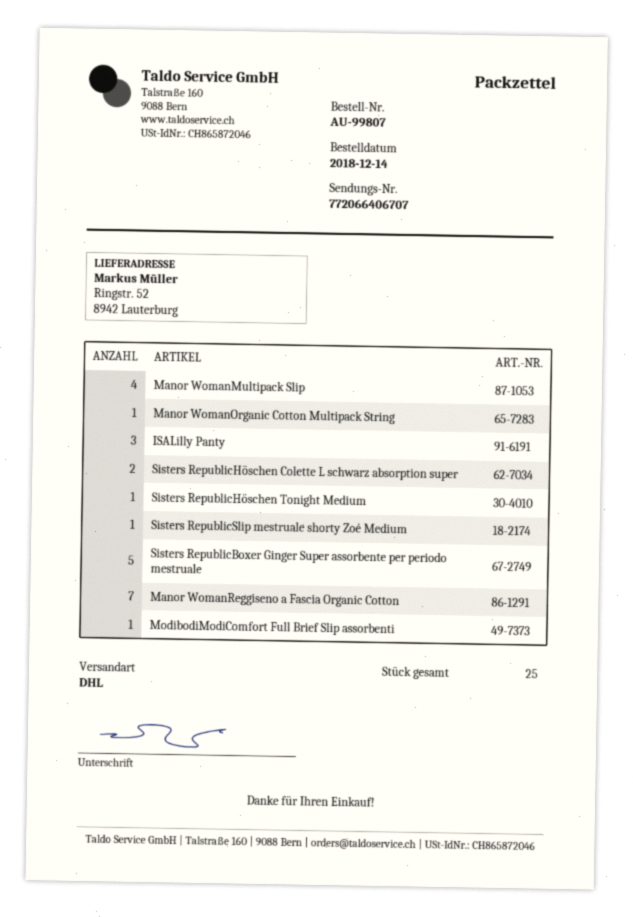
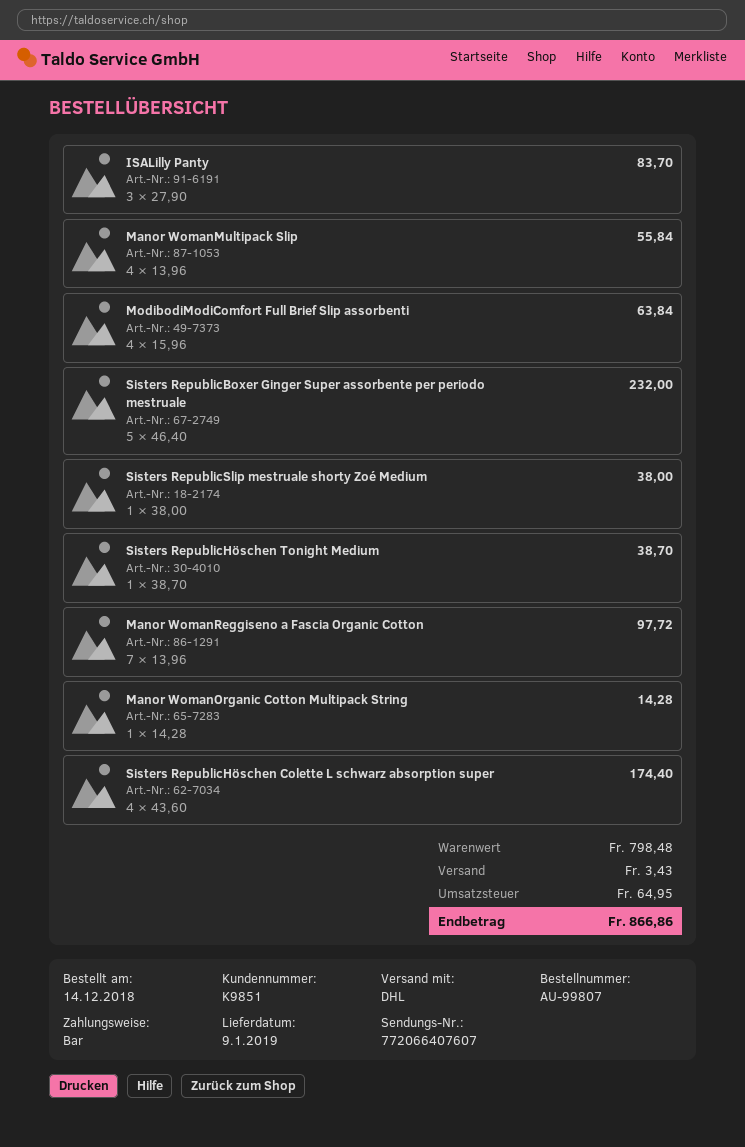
tracking number: 772066406707 -> 772066407607
Sisters RepublicHöschen Colette L schwarz absorption super: 2 -> 4
ModibodiModiComfort Full Brief Slip assorbenti: 1 -> 4

